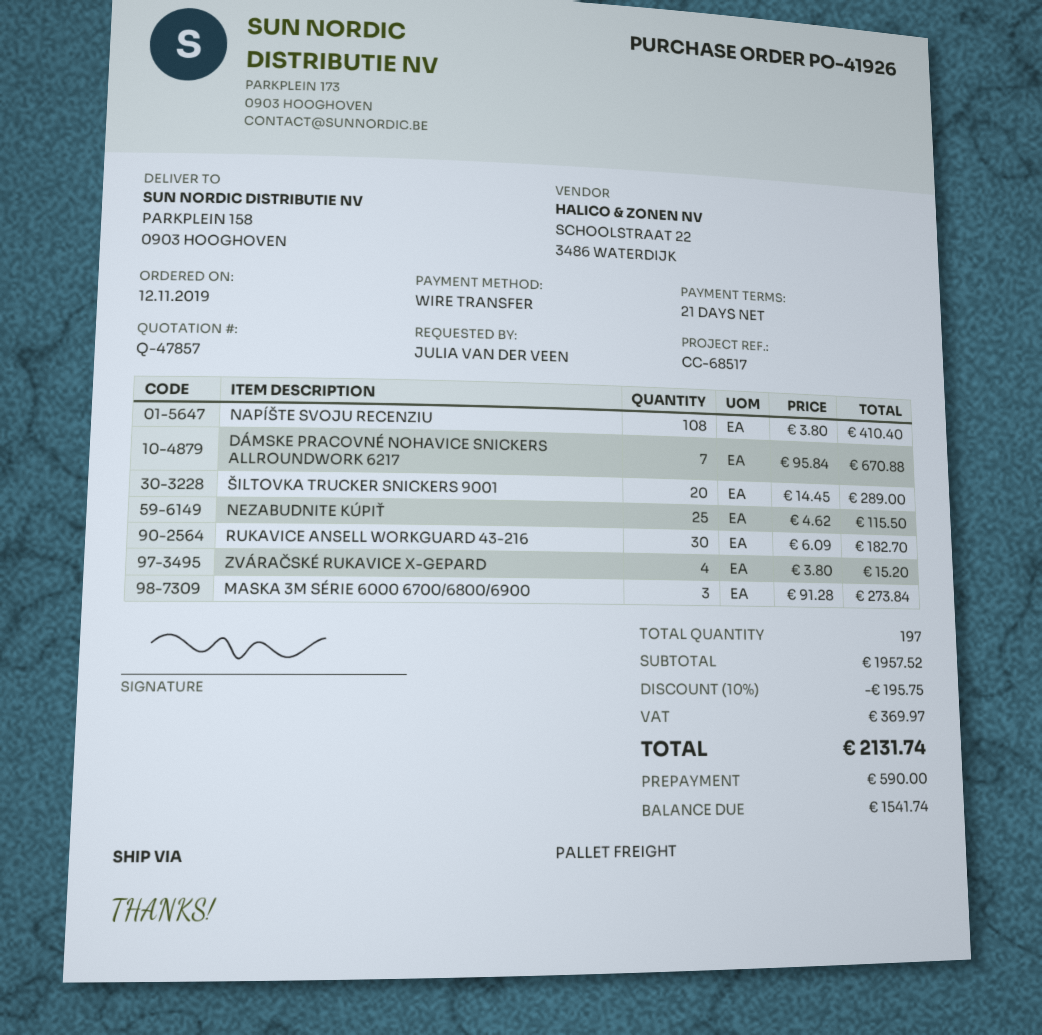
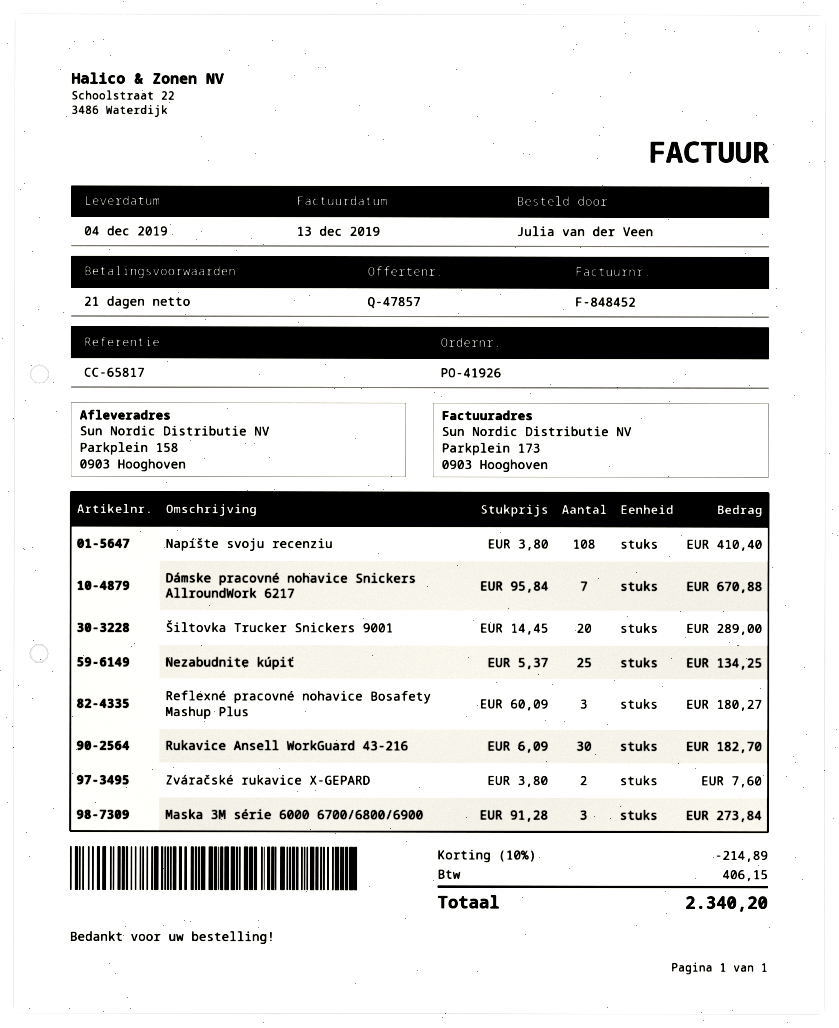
reference: CC-68517 -> CC-65817
NEZABUDNITE KÚPIŤ: 25 x 4.62 = 115.50 -> 25 x 5.37 = 134.25
ZVÁRAČSKÉ RUKAVICE X-GEPARD: 4 x 3.80 = 15.20 -> 2 x 3.80 = 7.60
Reflexné pracovné nohavice Bosafety Mashup Plus: none -> 3 x 60.09 = 180.27
discount: 10% = 195.75 -> 10% = 214.89
tax: 369.97 -> 406.15
total: 2131.74 -> 2340.20

